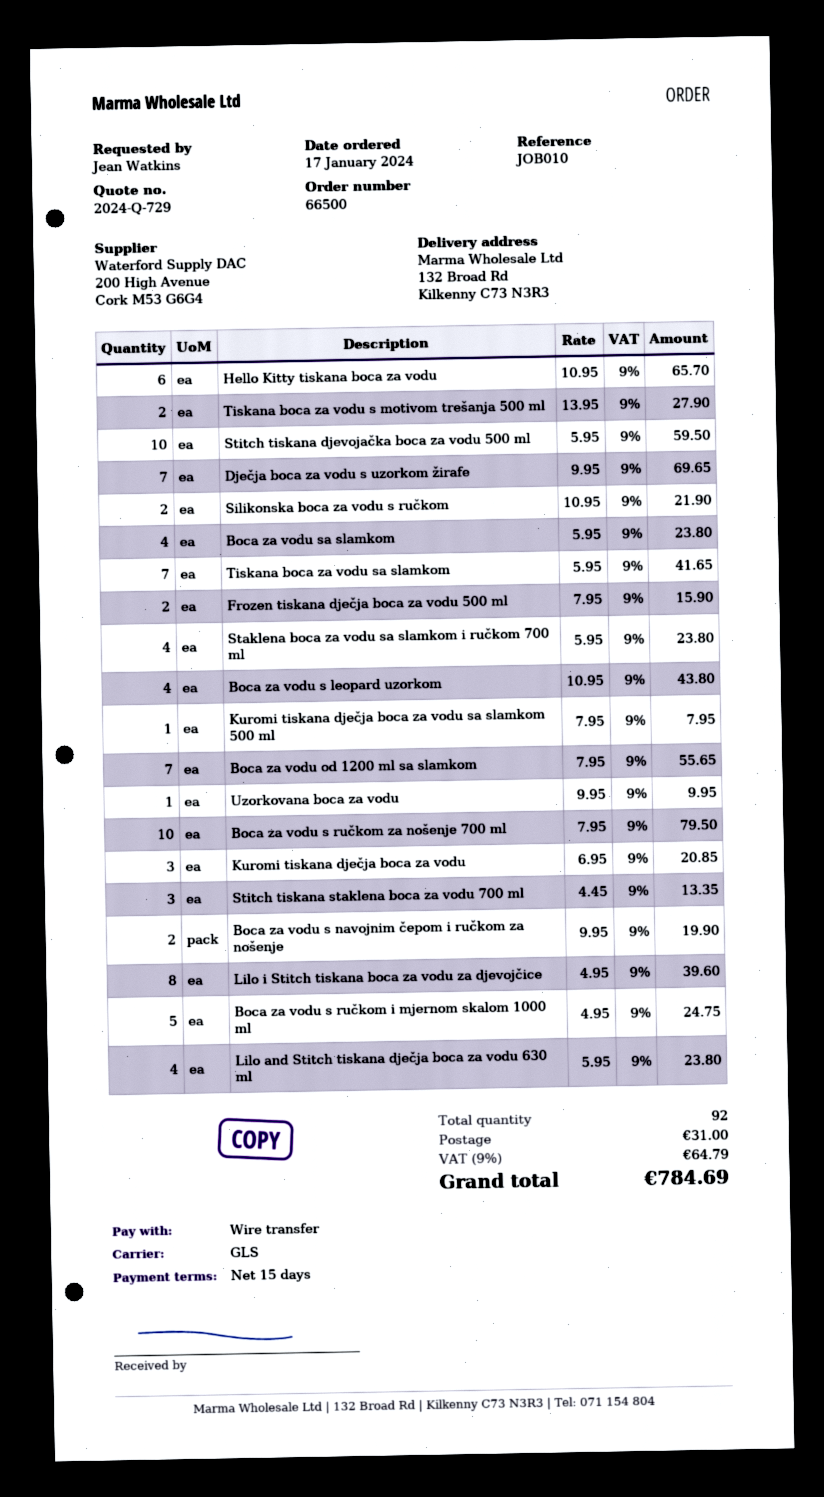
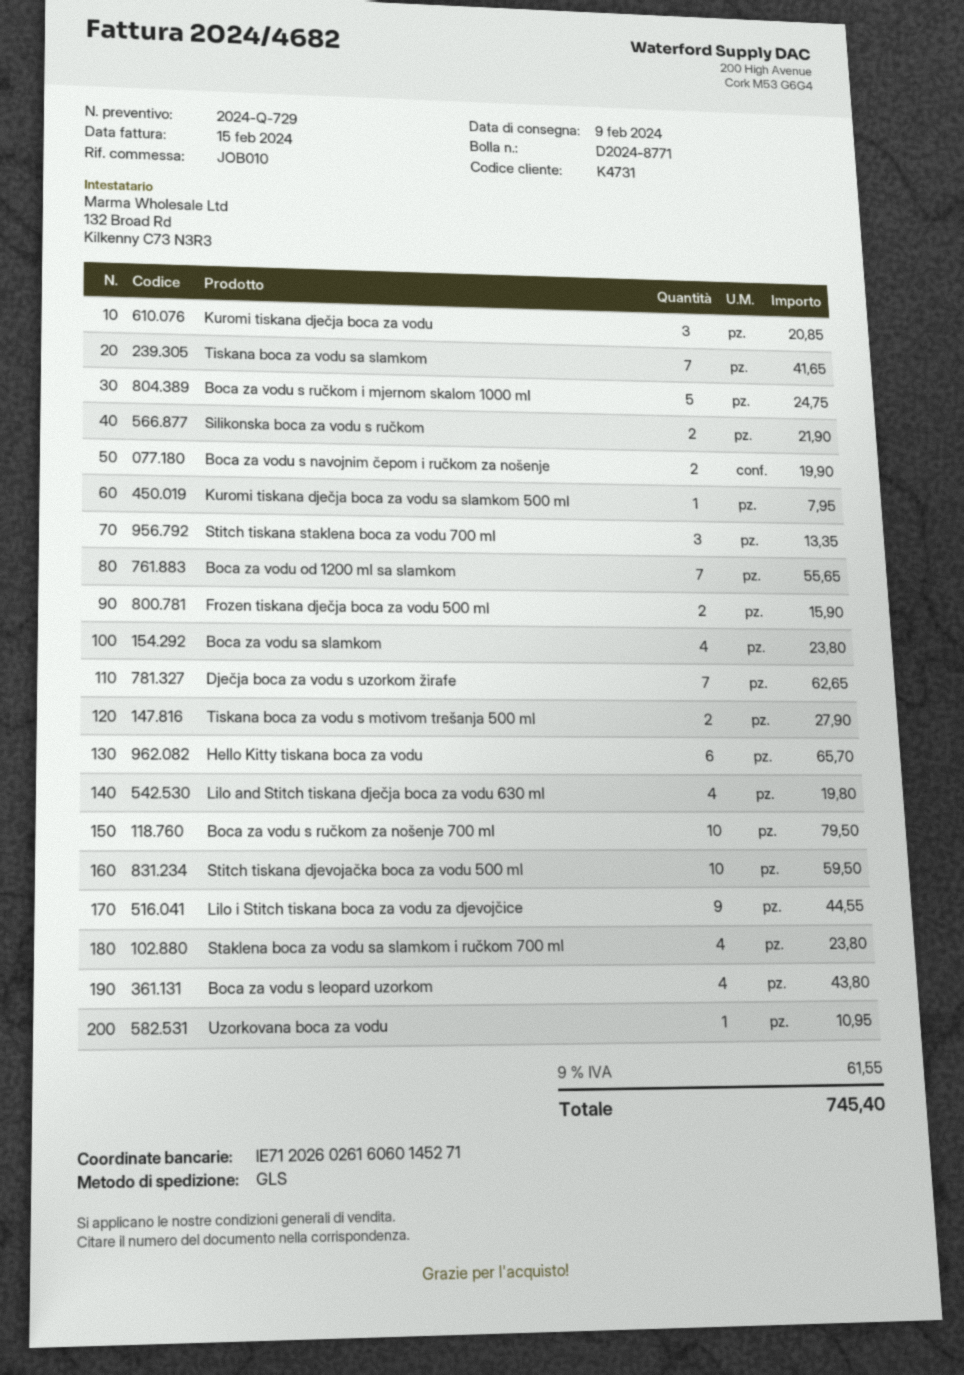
Dječja boca za vodu s uzorkom žirafe: 7 for 69.65 -> 7 for 62.65
Uzorkovana boca za vodu: 1 for 9.95 -> 1 for 10.95
Lilo i Stitch tiskana boca za vodu za djevojčice: 8 for 39.60 -> 9 for 44.55
Lilo and Stitch tiskana dječja boca za vodu 630 ml: 4 for 23.80 -> 4 for 19.80
shipping: 31.00 -> none
tax: 9% = 64.79 -> 9% = 61.55
total: 784.69 -> 745.40

